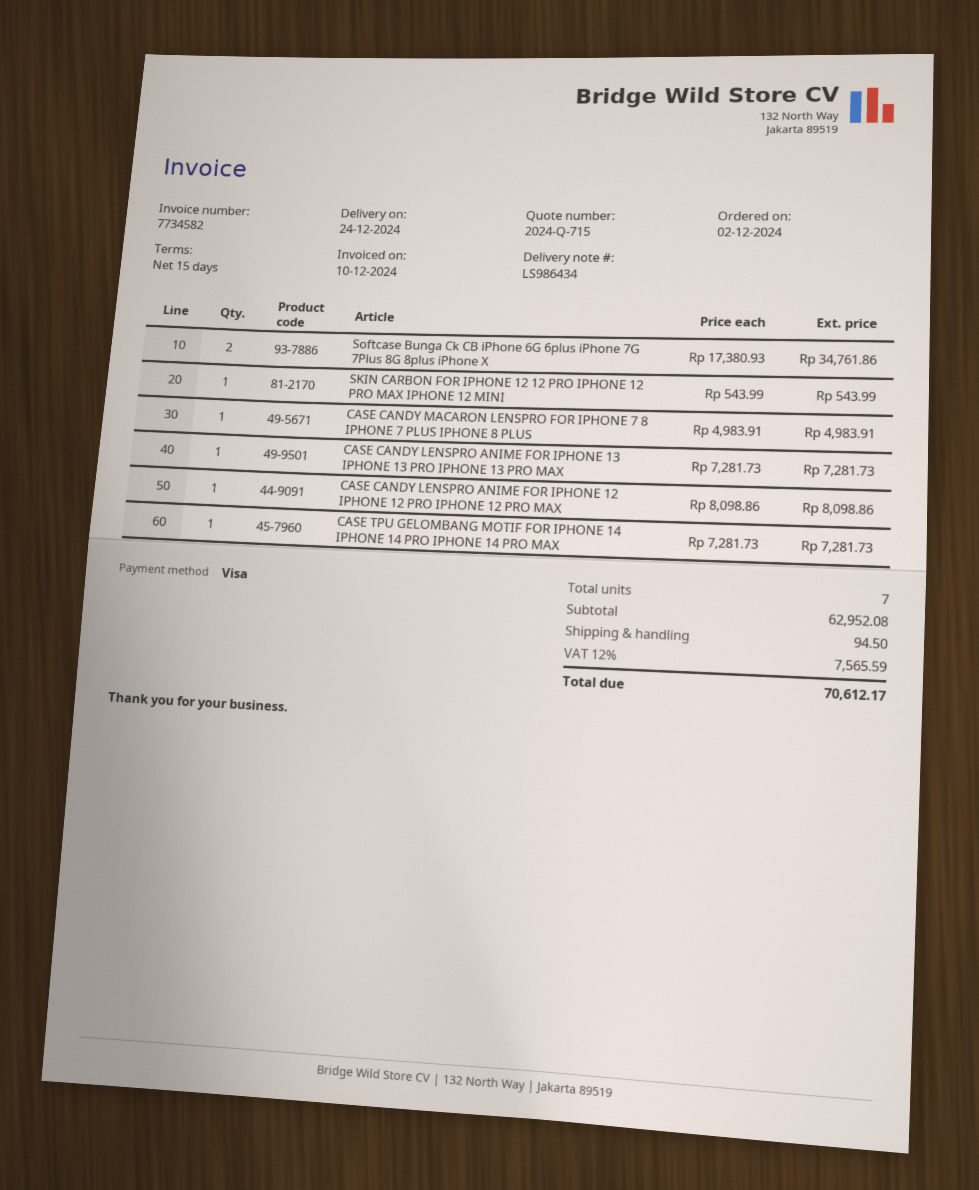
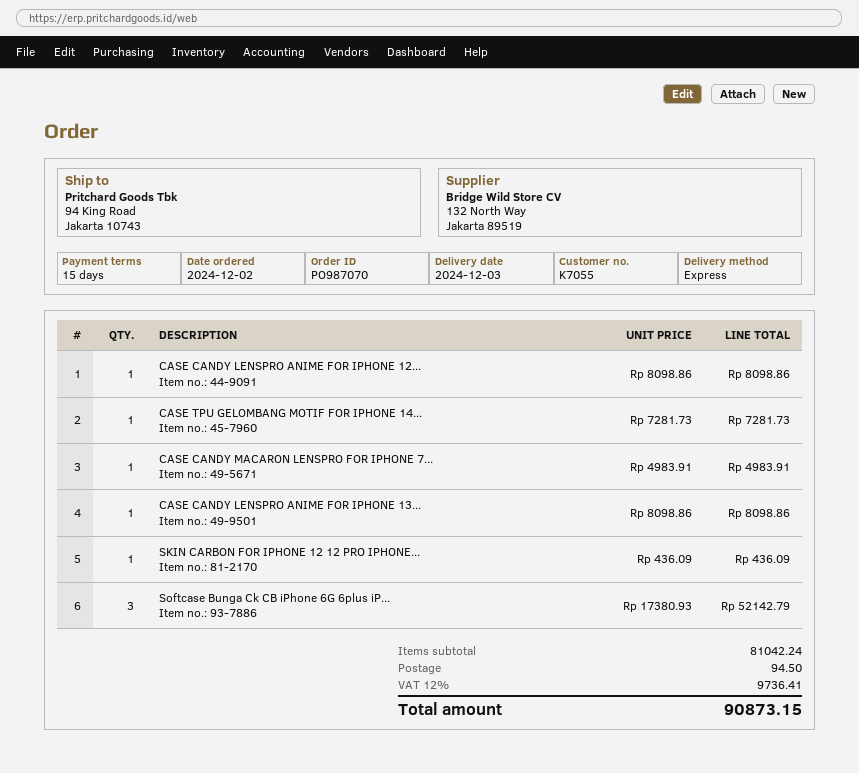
delivery date: 2024-12-24 -> 2024-12-03
Softcase Bunga Ck CB iPhone 6G 6plus iPhone 7G 7Plus 8G 8plus iPhone X: 2 x 17380.93 = 34761.86 -> 3 x 17380.93 = 52142.79
SKIN CARBON FOR IPHONE 12 12 PRO IPHONE 12 PRO MAX IPHONE 12 MINI: 1 x 543.99 = 543.99 -> 1 x 436.09 = 436.09
CASE CANDY LENSPRO ANIME FOR IPHONE 13 IPHONE 13 PRO IPHONE 13 PRO MAX: 1 x 7281.73 = 7281.73 -> 1 x 8098.86 = 8098.86
subtotal: 62952.08 -> 81042.24
tax: 12% = 7565.59 -> 12% = 9736.41
total: 70612.17 -> 90873.15

